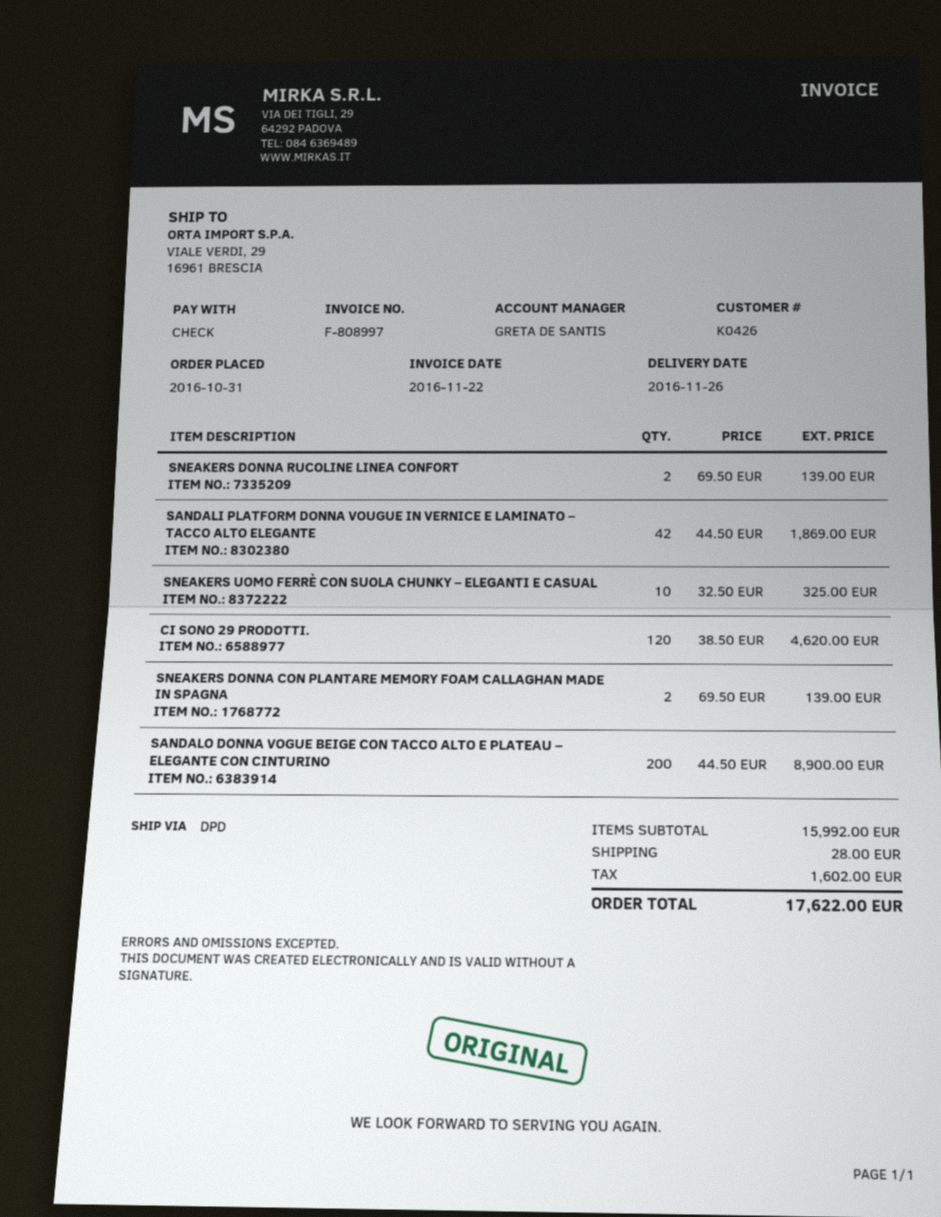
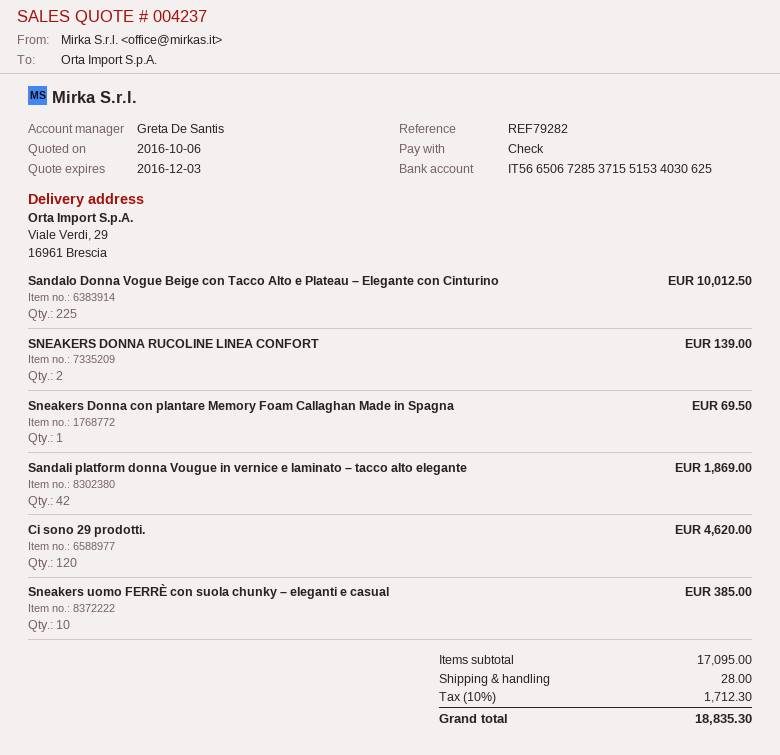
SNEAKERS UOMO FERRÈ CON SUOLA CHUNKY – ELEGANTI E CASUAL: 10 for 325.00 -> 10 for 385.00
SNEAKERS DONNA CON PLANTARE MEMORY FOAM CALLAGHAN MADE IN SPAGNA: 2 for 139.00 -> 1 for 69.50
SANDALO DONNA VOGUE BEIGE CON TACCO ALTO E PLATEAU – ELEGANTE CON CINTURINO: 200 for 8900.00 -> 225 for 10012.50
subtotal: 15992.00 -> 17095.00
tax: 1602.00 -> 1712.30
total: 17622.00 -> 18835.30

